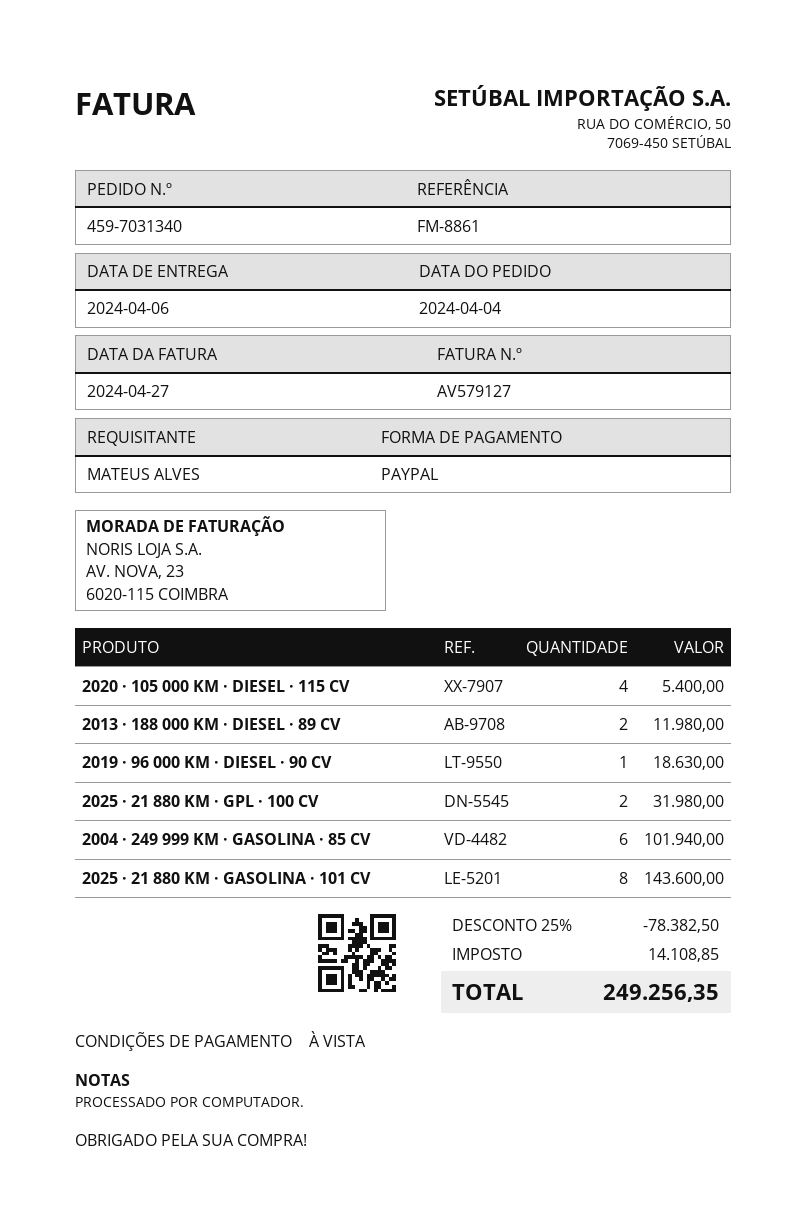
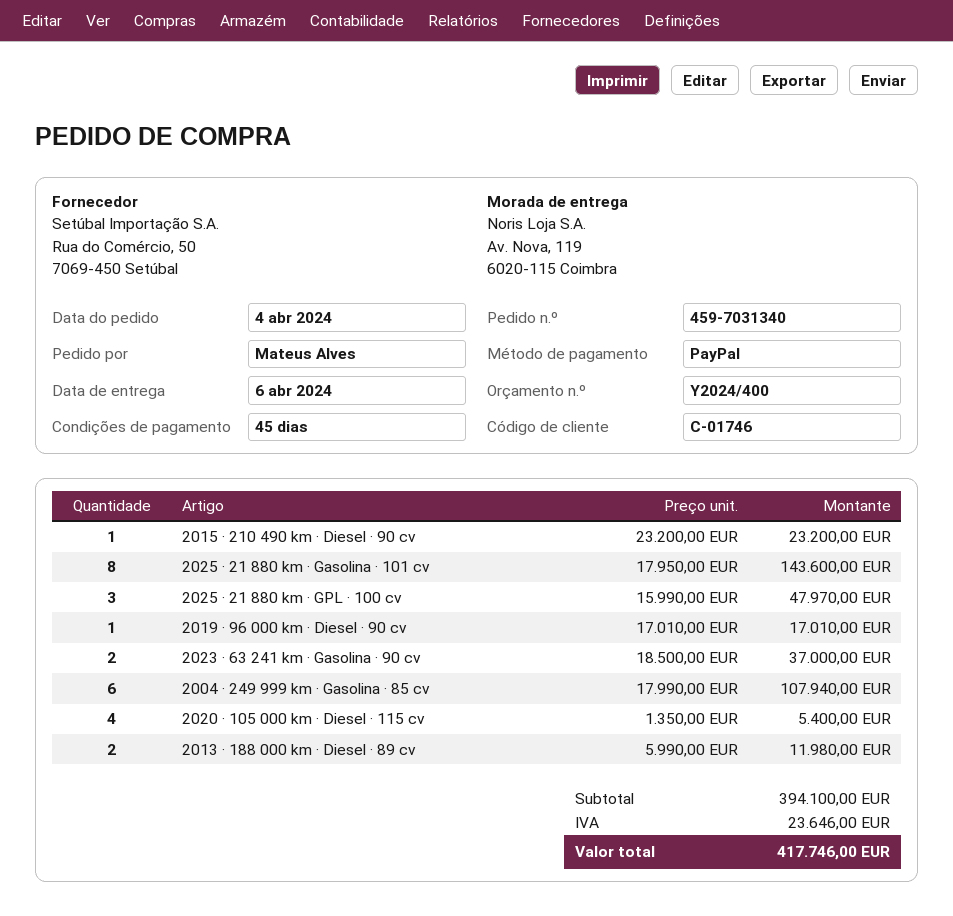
payment terms: on receipt -> 45 days
2019 · 96 000 KM · DIESEL · 90 CV: 1 for 18630.00 -> 1 for 17010.00
2025 · 21 880 KM · GPL · 100 CV: 2 for 31980.00 -> 3 for 47970.00
2004 · 249 999 KM · GASOLINA · 85 CV: 6 for 101940.00 -> 6 for 107940.00
2015 · 210 490 km · Diesel · 90 cv: none -> 1 for 23200.00
2023 · 63 241 km · Gasolina · 90 cv: none -> 2 for 37000.00
discount: 25% = 78382.50 -> none
tax: 14108.85 -> 23646.00
total: 249256.35 -> 417746.00

